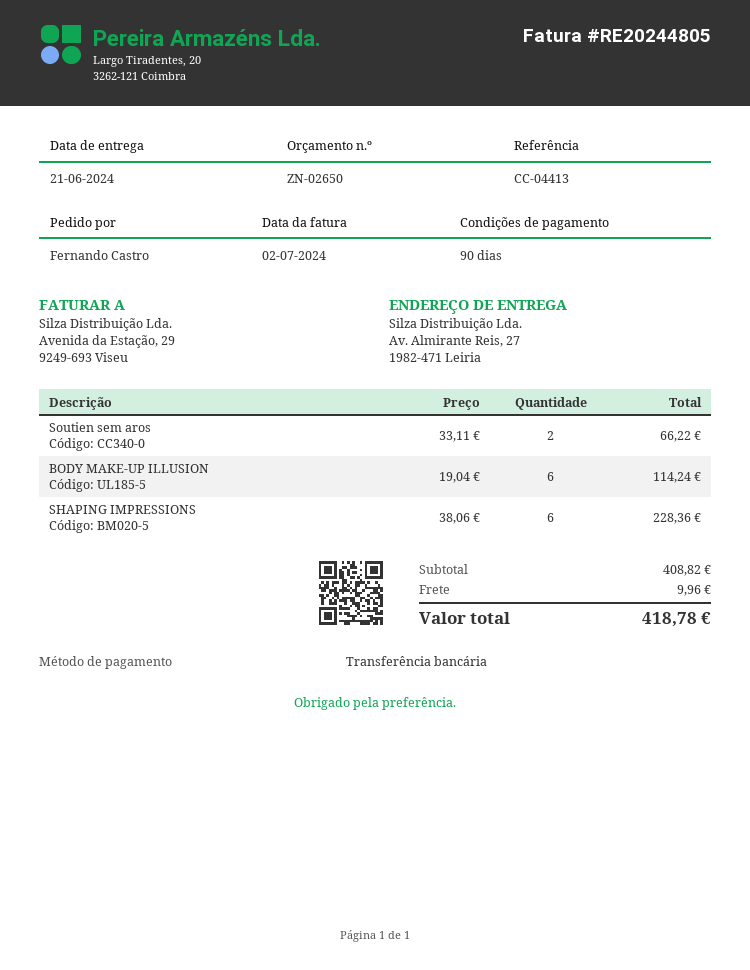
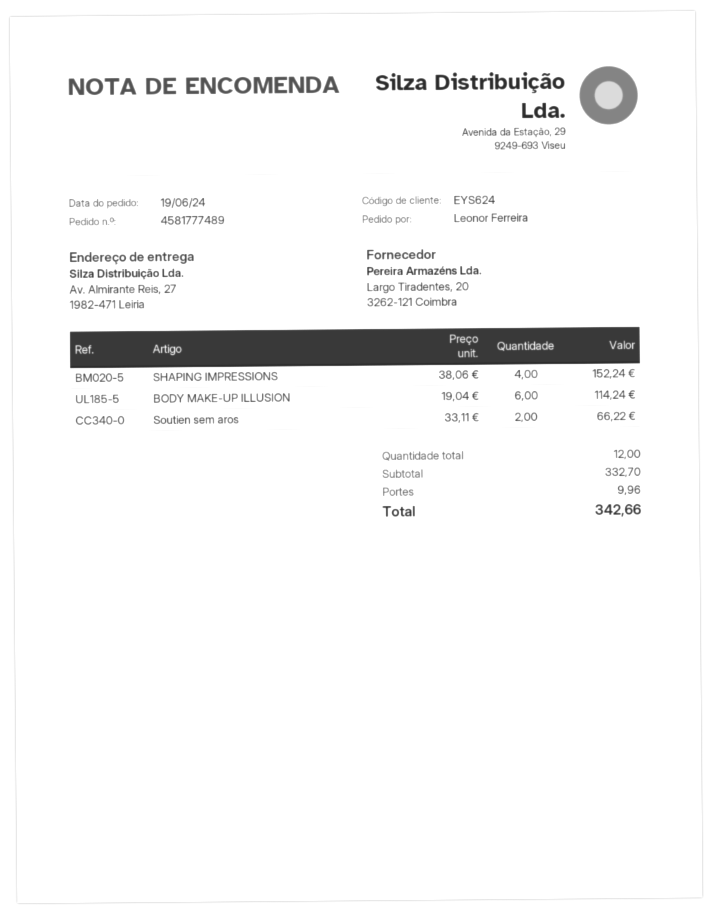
ordered by: Fernando Castro -> Leonor Ferreira
SHAPING IMPRESSIONS: 6 x 38.06 = 228.36 -> 4 x 38.06 = 152.24
subtotal: 408.82 -> 332.70
total: 418.78 -> 342.66

